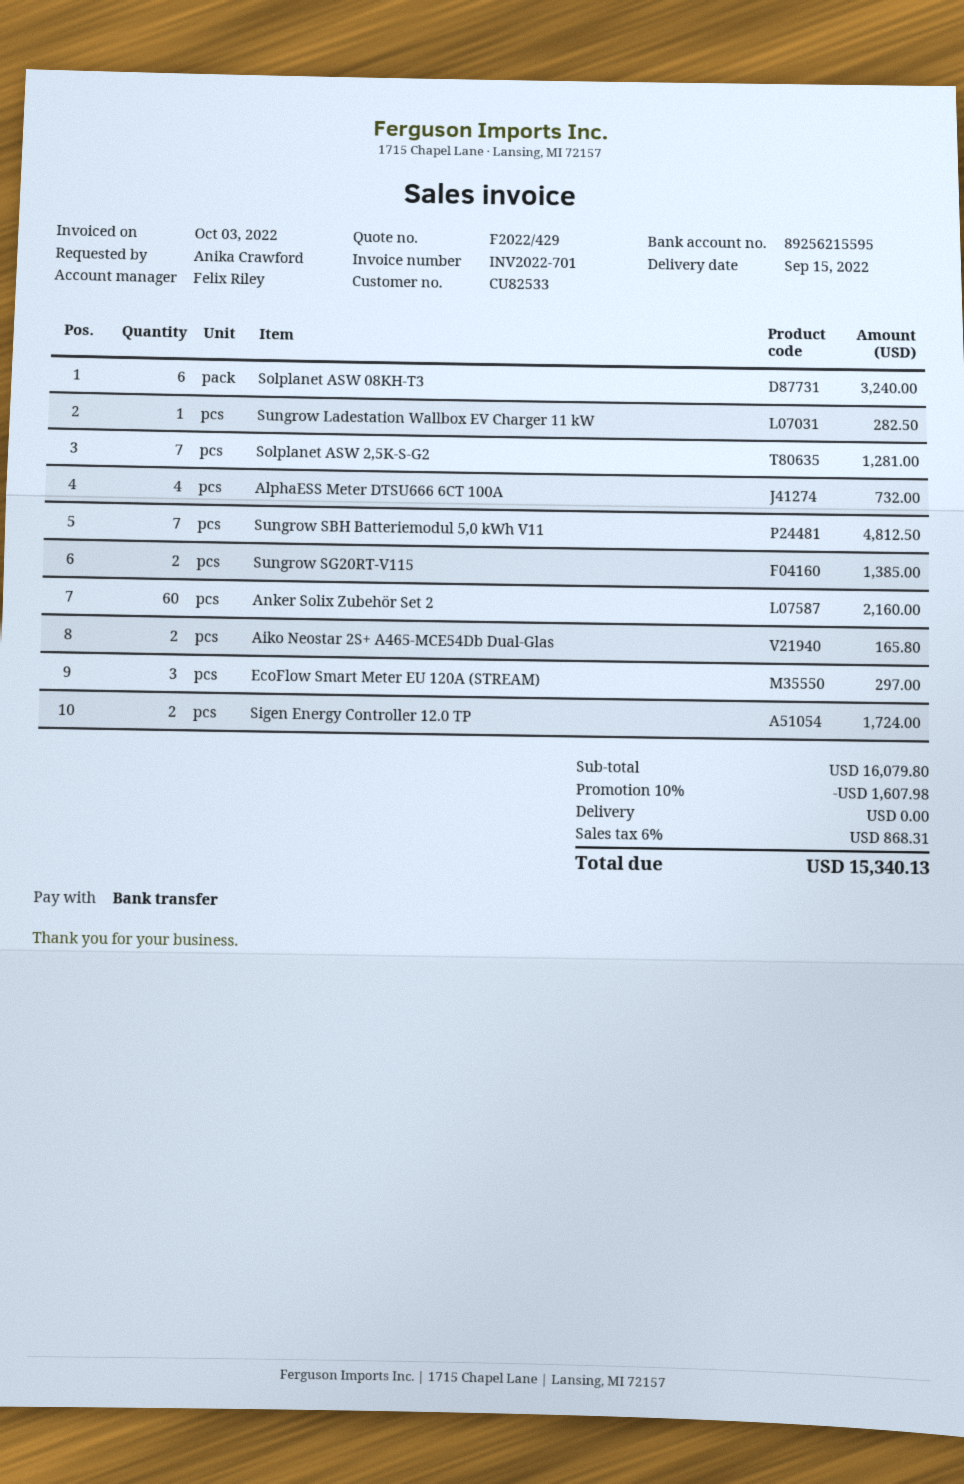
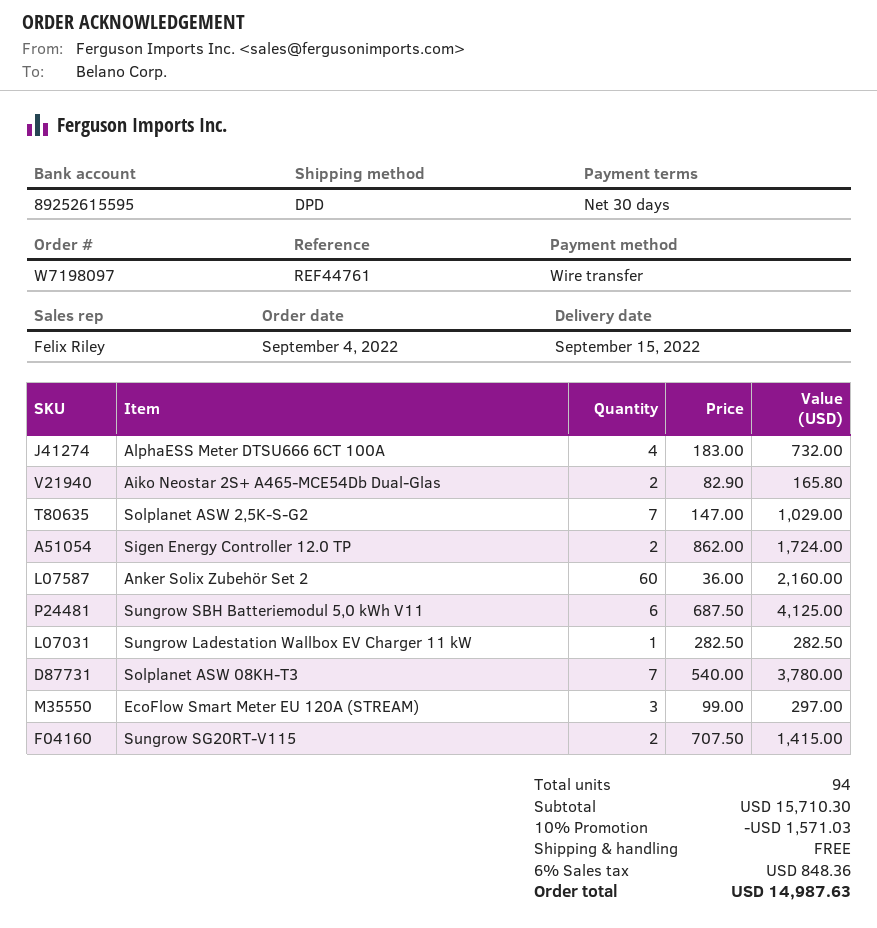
bank account: 89256215595 -> 89252615595
Solplanet ASW 08KH-T3: 6 for 3240.00 -> 7 for 3780.00
Solplanet ASW 2,5K-S-G2: 7 for 1281.00 -> 7 for 1029.00
Sungrow SBH Batteriemodul 5,0 kWh V11: 7 for 4812.50 -> 6 for 4125.00
Sungrow SG20RT-V115: 2 for 1385.00 -> 2 for 1415.00
subtotal: 16079.80 -> 15710.30
discount: 10% = 1607.98 -> 10% = 1571.03
tax: 6% = 868.31 -> 6% = 848.36
total: 15340.13 -> 14987.63

